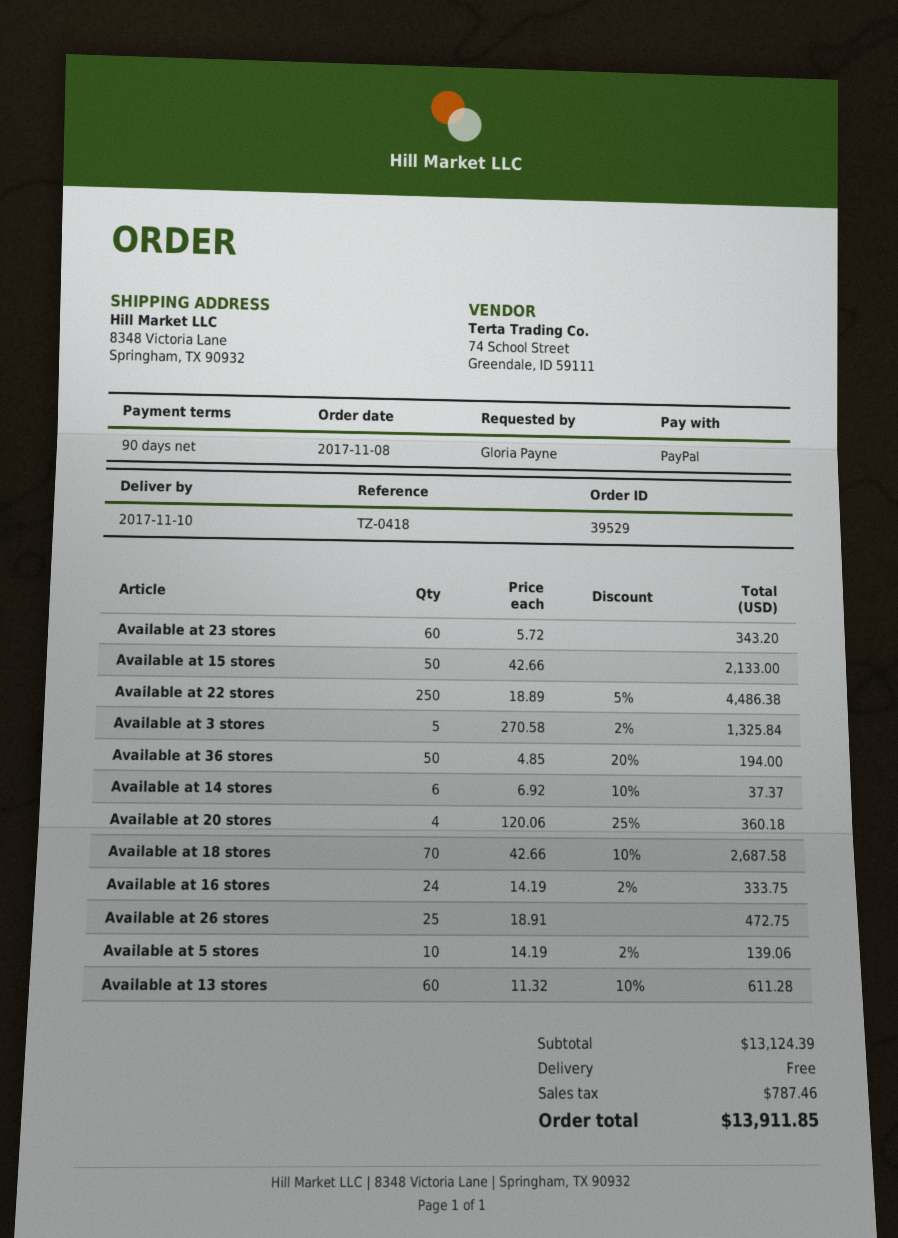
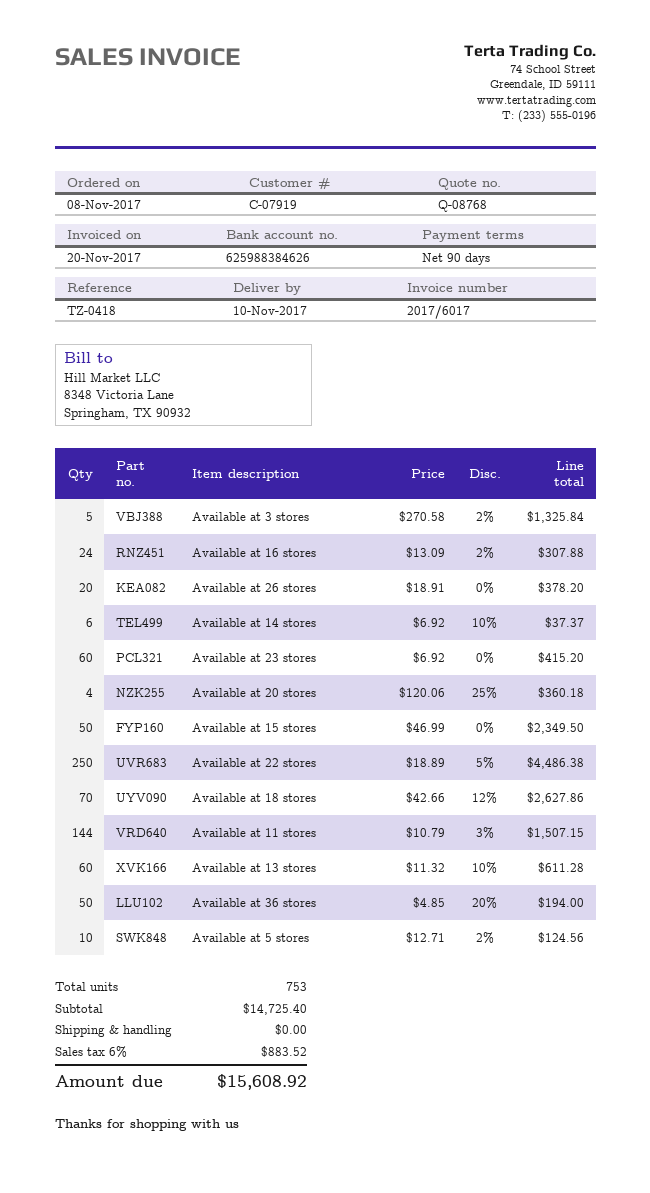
Available at 23 stores: 60 x 5.72 = 343.20 -> 60 x 6.92 = 415.20
Available at 15 stores: 50 x 42.66 = 2133.00 -> 50 x 46.99 = 2349.50
Available at 18 stores: 70 x 42.66 - 10% = 2687.58 -> 70 x 42.66 - 12% = 2627.86
Available at 16 stores: 24 x 14.19 - 2% = 333.75 -> 24 x 13.09 - 2% = 307.88
Available at 26 stores: 25 x 18.91 = 472.75 -> 20 x 18.91 = 378.20
Available at 5 stores: 10 x 14.19 - 2% = 139.06 -> 10 x 12.71 - 2% = 124.56
Available at 11 stores: none -> 144 x 10.79 - 3% = 1507.15
subtotal: 13124.39 -> 14725.40
tax: 787.46 -> 883.52
total: 13911.85 -> 15608.92

